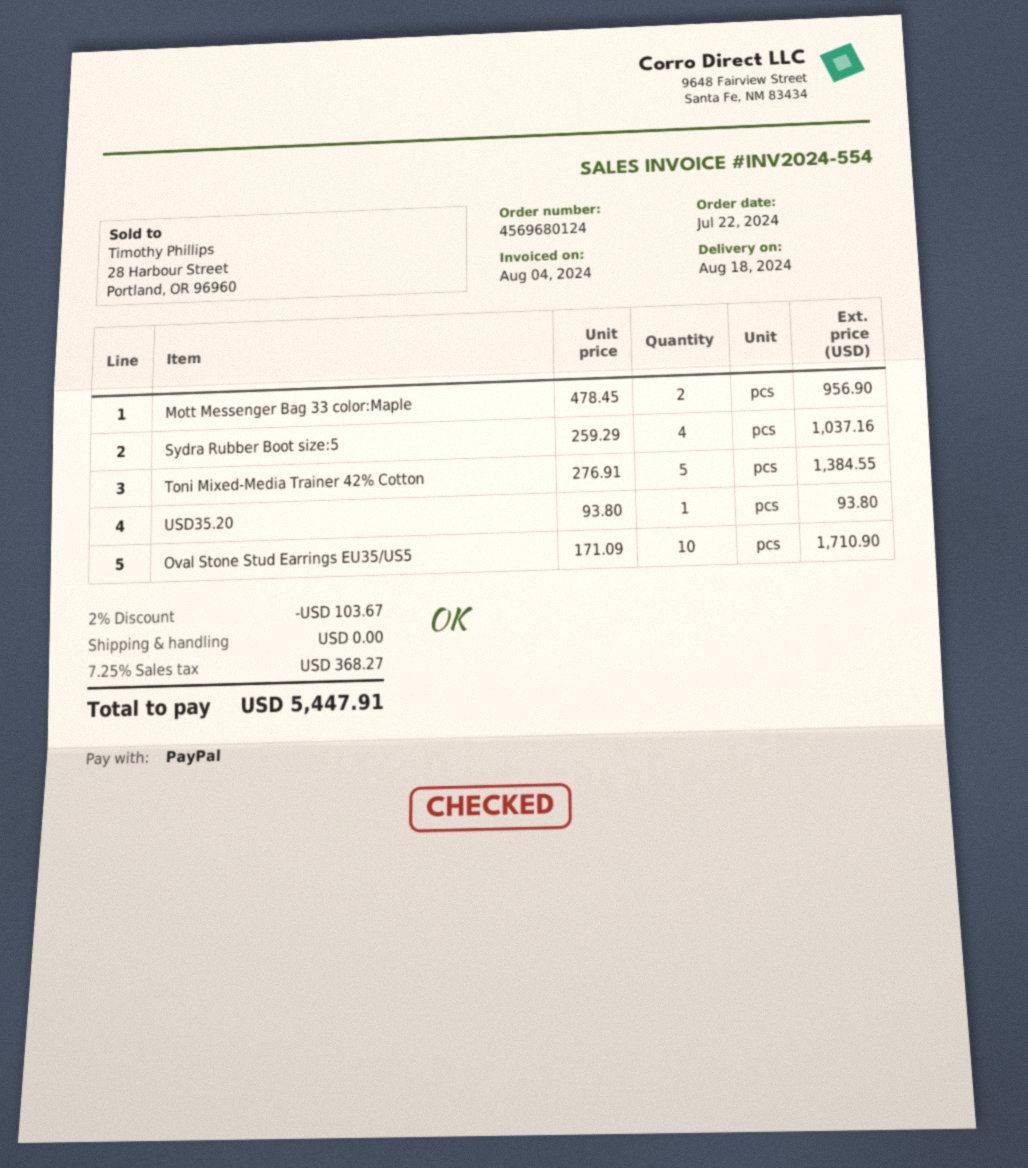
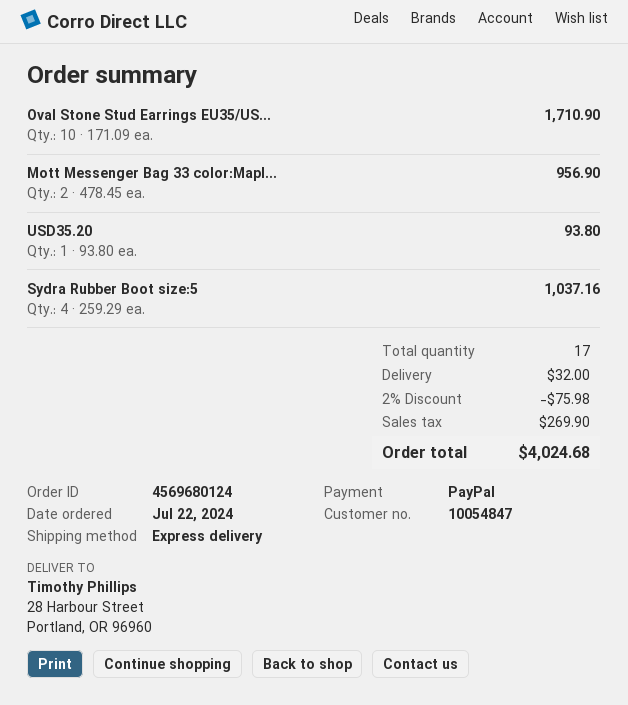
Toni Mixed-Media Trainer 42% Cotton: 5 x 276.91 = 1384.55 -> none
discount: 2% = 103.67 -> 2% = 75.98
shipping: 0.00 -> 32.00
tax: 368.27 -> 269.90
total: 5447.91 -> 4024.68

